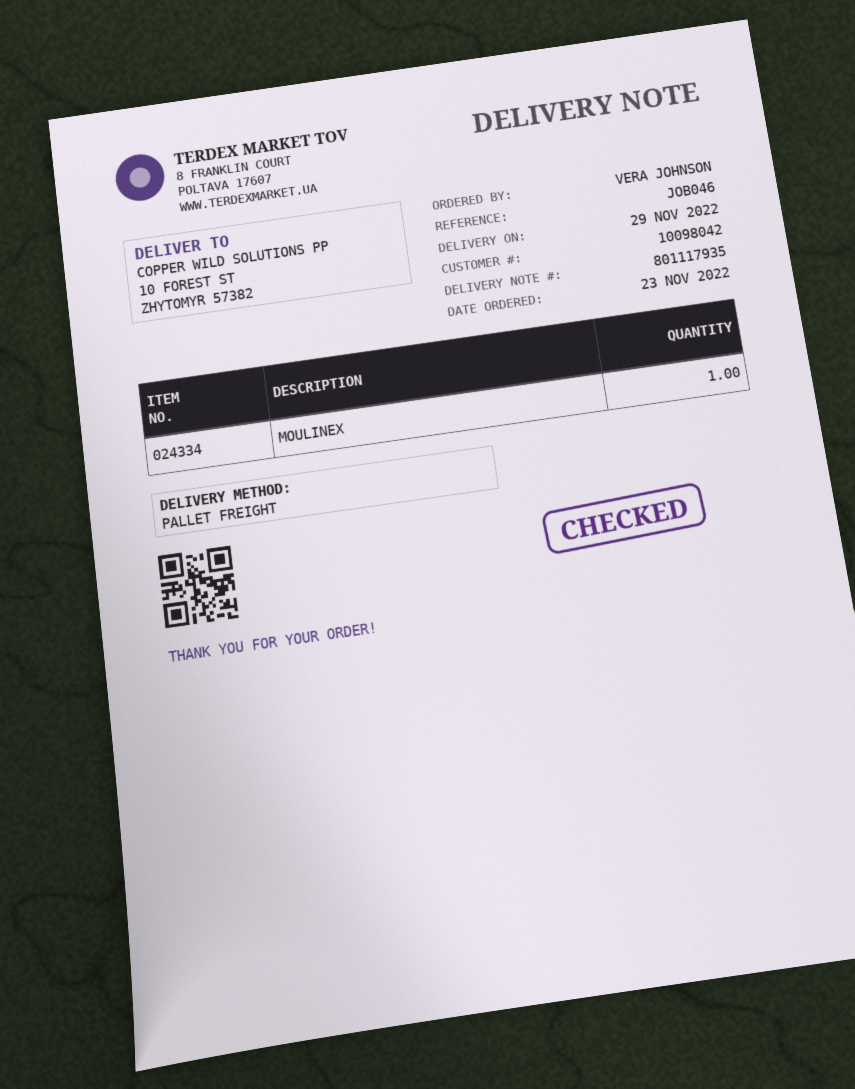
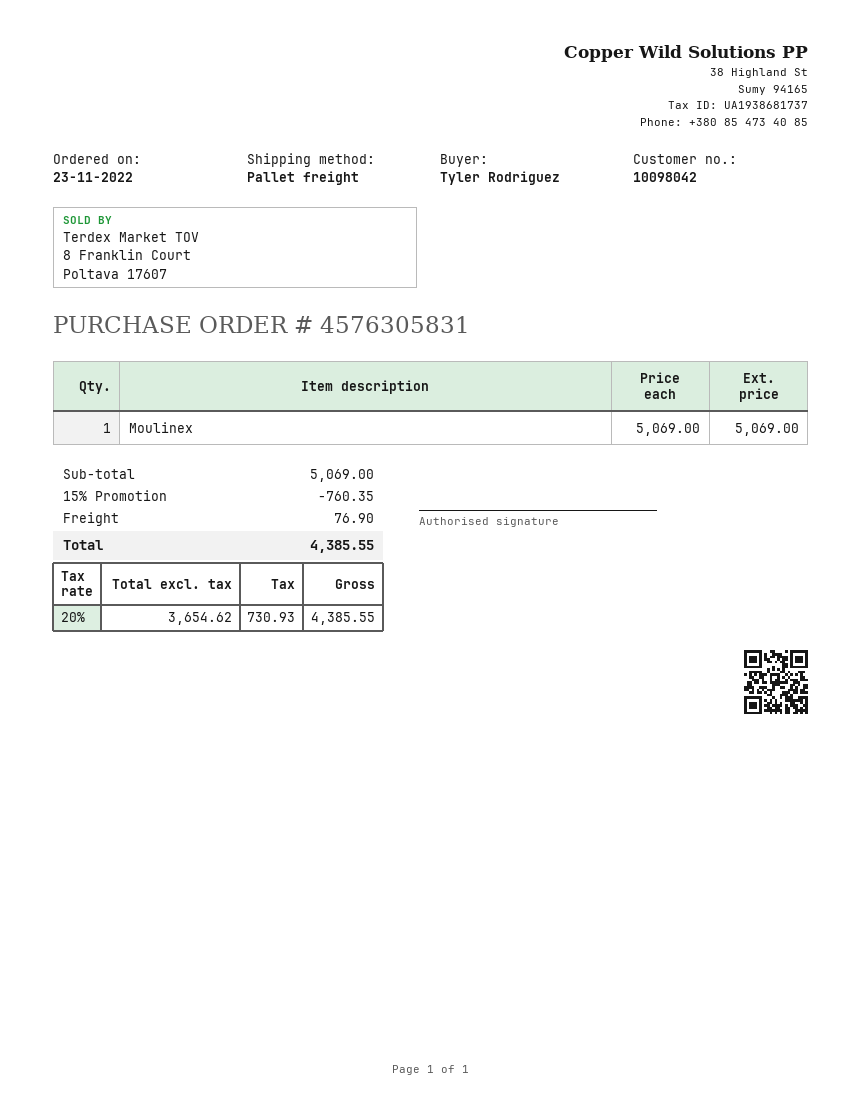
ordered by: VERA JOHNSON -> Tyler Rodriguez

